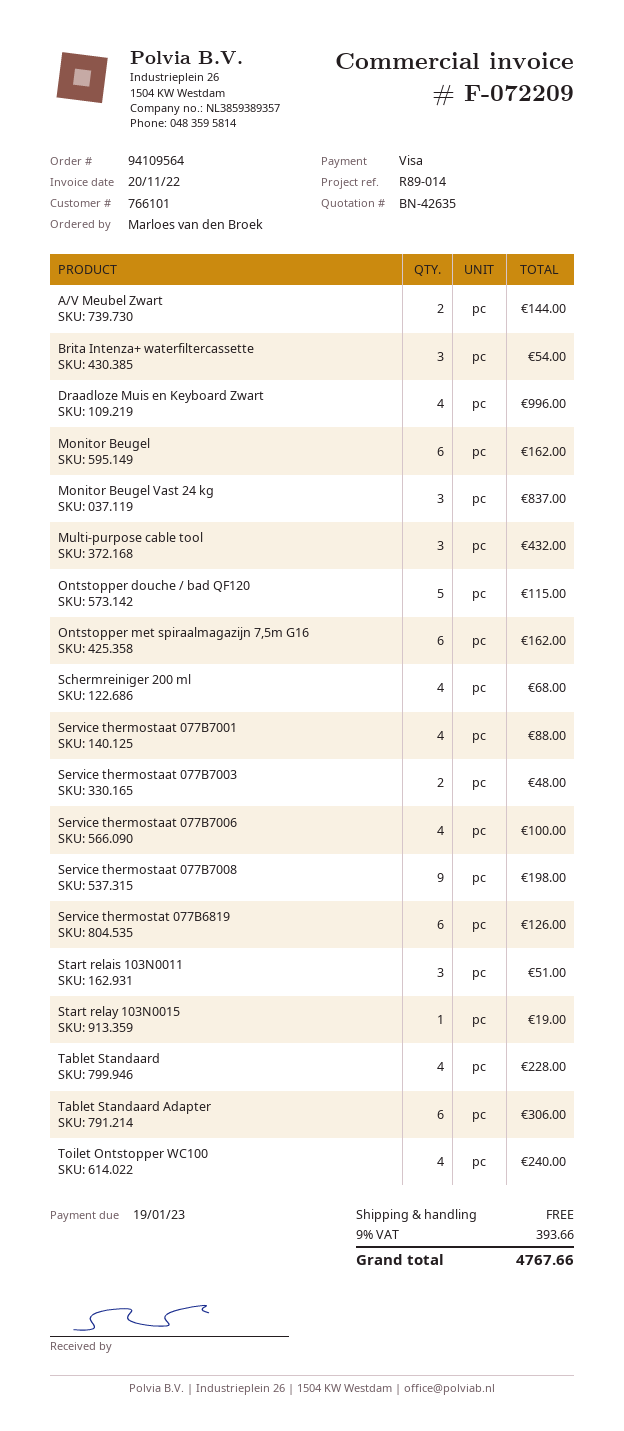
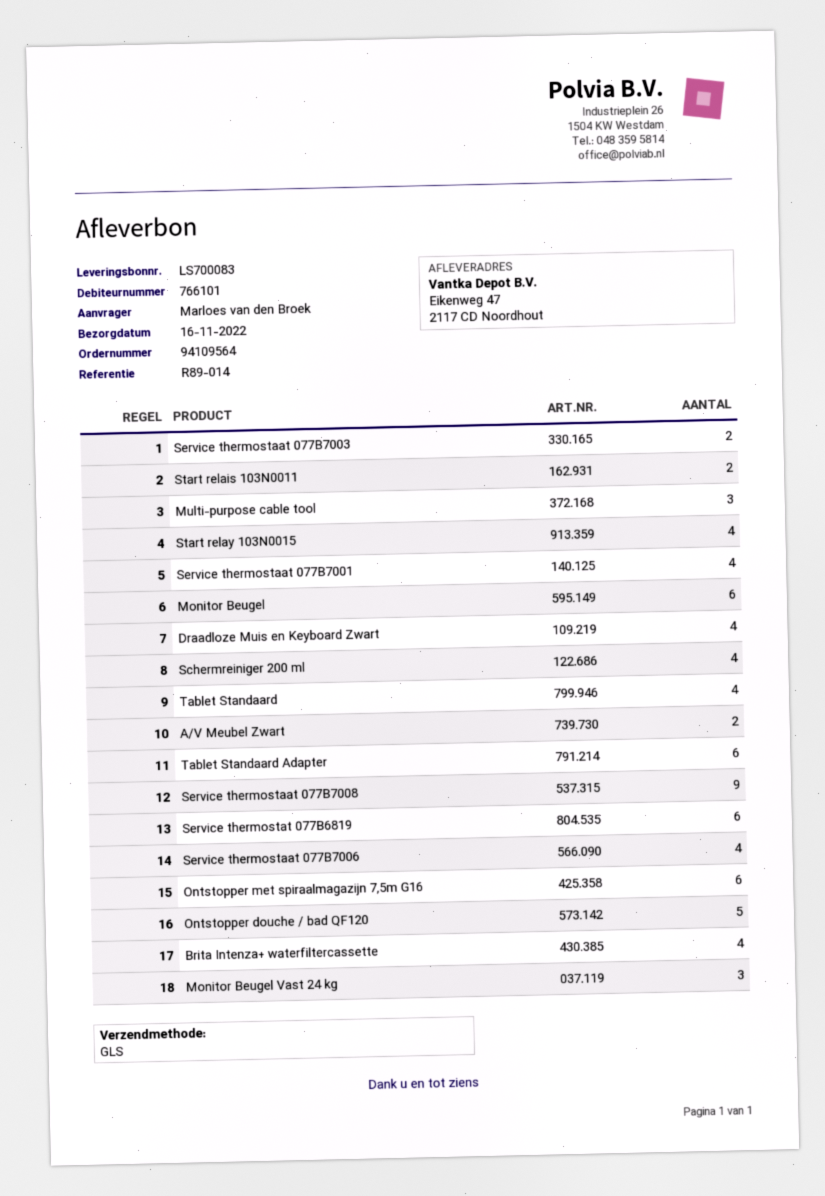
Brita Intenza+ waterfiltercassette: 3 -> 4
Start relais 103N0011: 3 -> 2
Start relay 103N0015: 1 -> 4
Toilet Ontstopper WC100: 4 -> none

